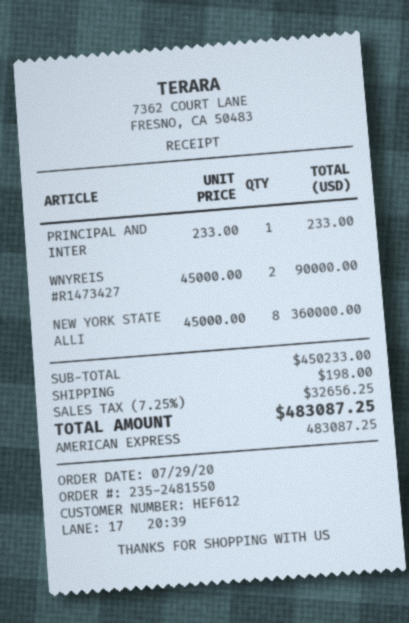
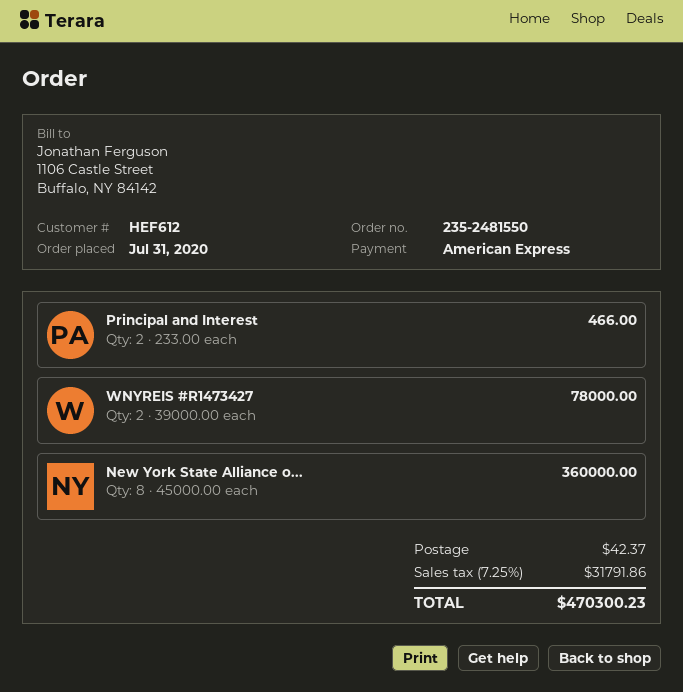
order date: 2020-07-29 -> 2020-07-31
PRINCIPAL AND INTER: 1 x 233.00 = 233.00 -> 2 x 233.00 = 466.00
WNYREIS #R1473427: 2 x 45000.00 = 90000.00 -> 2 x 39000.00 = 78000.00
shipping: 198.00 -> 42.37
tax: 7.25% = 32656.25 -> 7.25% = 31791.86
total: 483087.25 -> 470300.23

